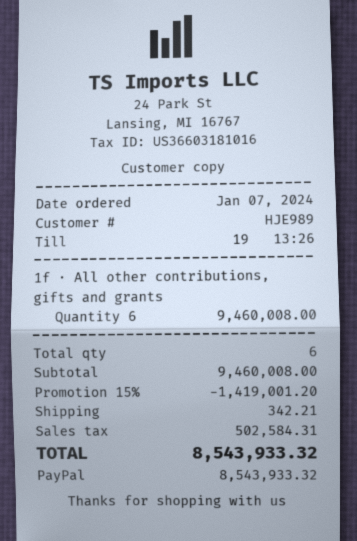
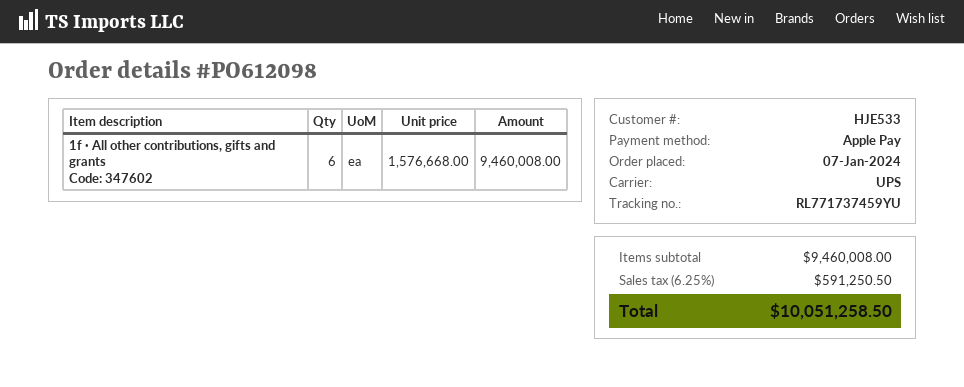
customer number: HJE989 -> HJE533
payment method: PayPal -> Apple Pay
discount: 15% = 1419001.20 -> none
shipping: 342.21 -> none
tax: 502584.31 -> 591250.50
total: 8543933.32 -> 10051258.50

